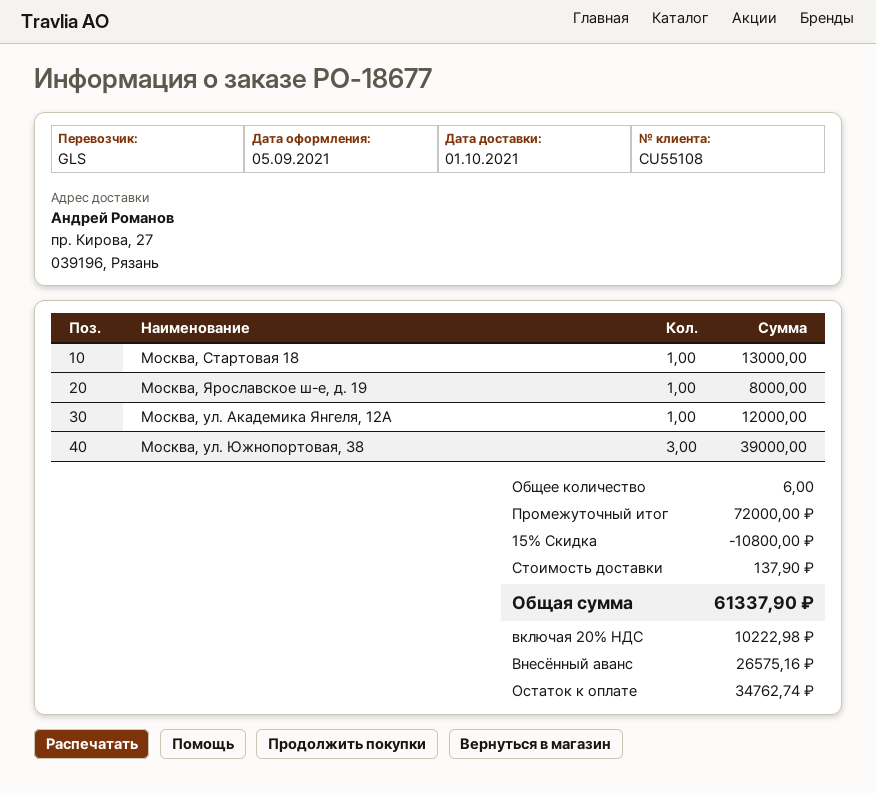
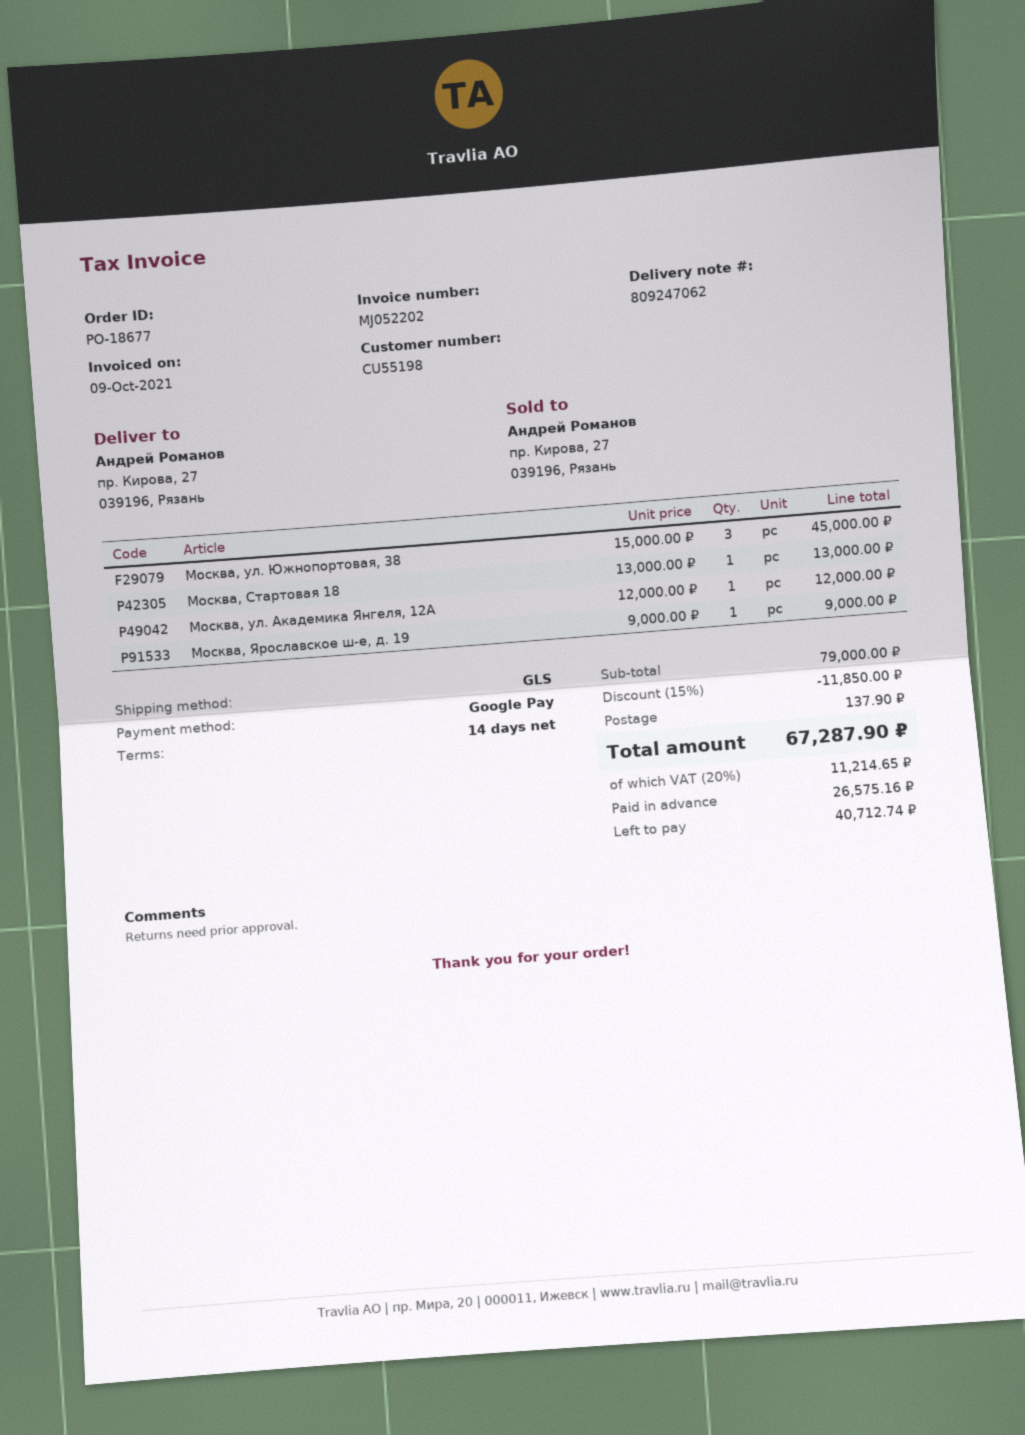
customer number: CU55108 -> CU55198
Москва, Ярославское ш-е, д. 19: 1 for 8000.00 -> 1 for 9000.00
Москва, ул. Южнопортовая, 38: 3 for 39000.00 -> 3 for 45000.00
subtotal: 72000.00 -> 79000.00
discount: 15% = 10800.00 -> 15% = 11850.00
tax: 20% = 10222.98 -> 20% = 11214.65
total: 61337.90 -> 67287.90
balance: 34762.74 -> 40712.74

